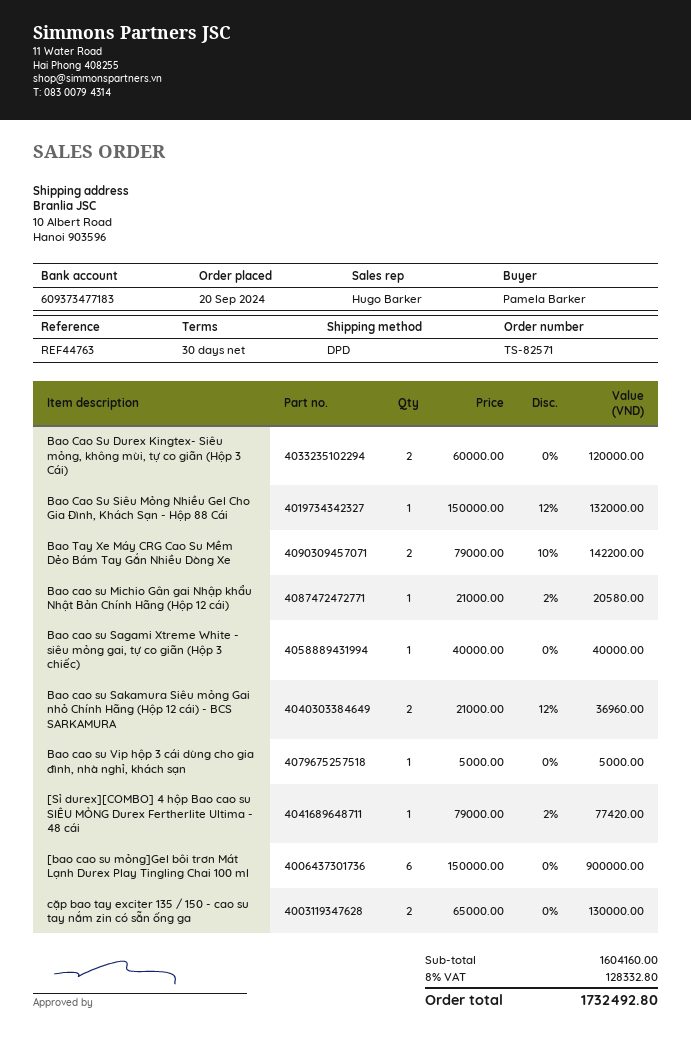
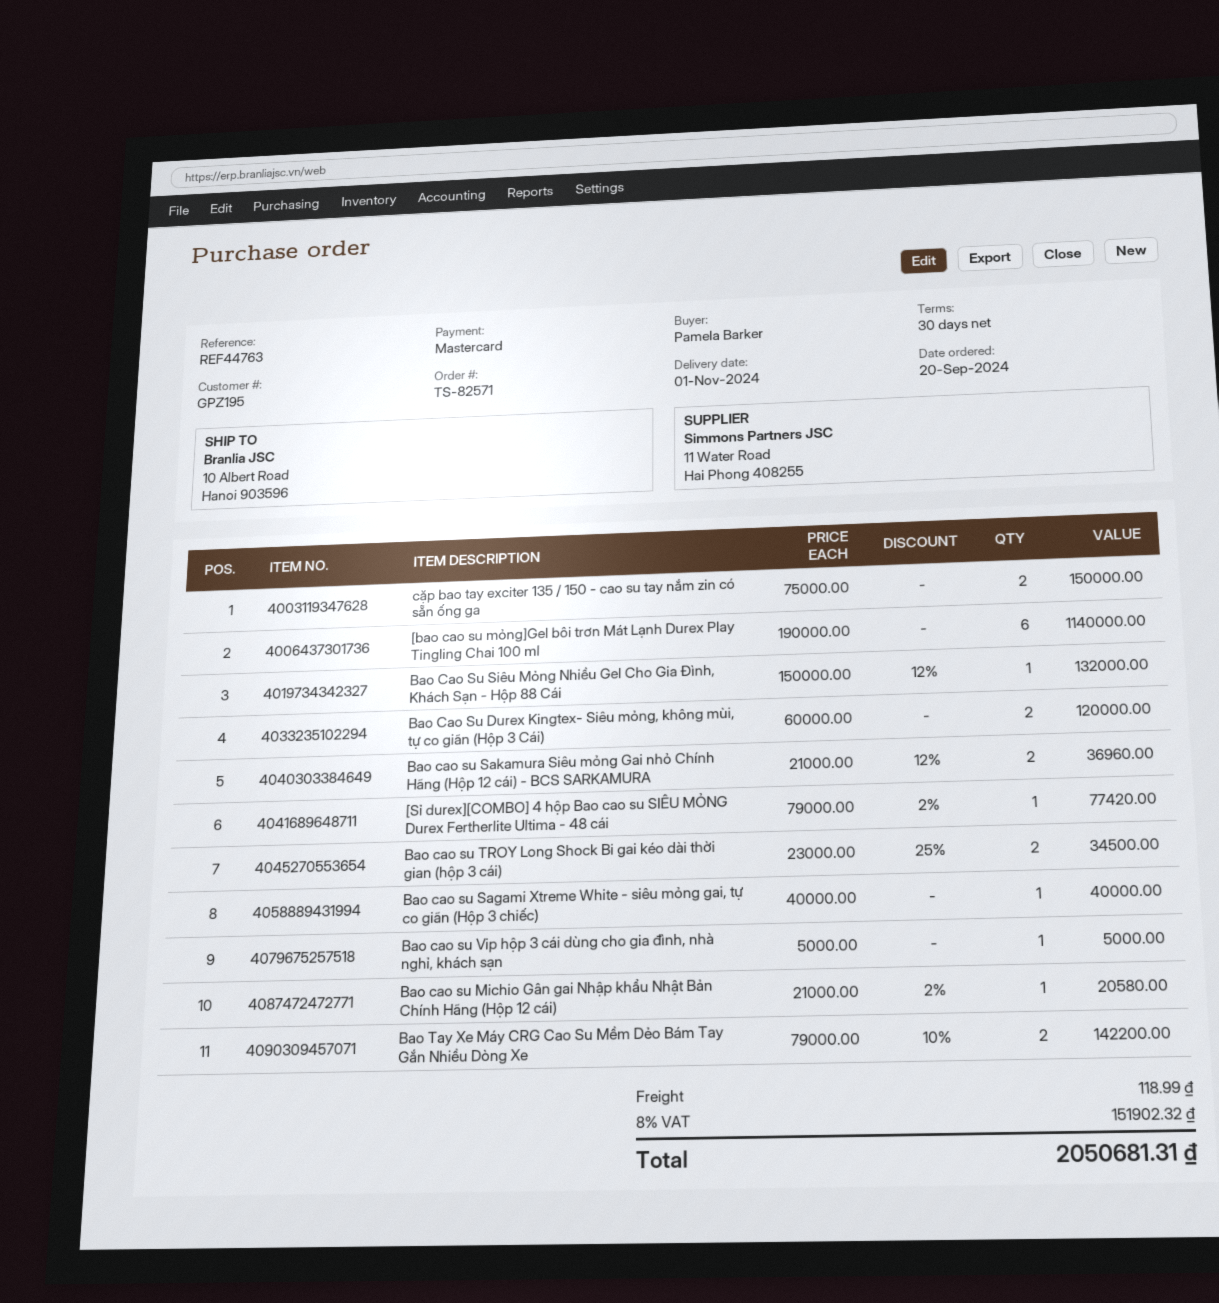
[bao cao su mỏng]Gel bôi trơn Mát Lạnh Durex Play Tingling Chai 100 ml: 6 x 150000.00 = 900000.00 -> 6 x 190000.00 = 1140000.00
cặp bao tay exciter 135 / 150 - cao su tay nắm zin có sẵn ống ga: 2 x 65000.00 = 130000.00 -> 2 x 75000.00 = 150000.00
Bao cao su TROY Long Shock Bi gai kéo dài thời gian (hộp 3 cái): none -> 2 x 23000.00 - 25% = 34500.00
shipping: none -> 118.99
tax: 8% = 128332.80 -> 8% = 151902.32
total: 1732492.80 -> 2050681.31

